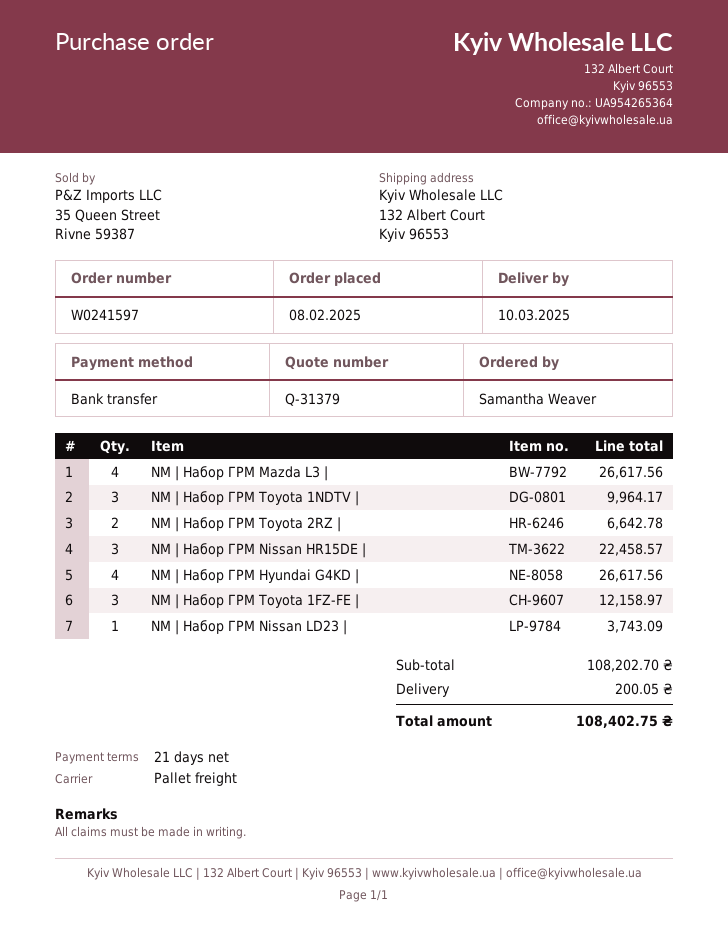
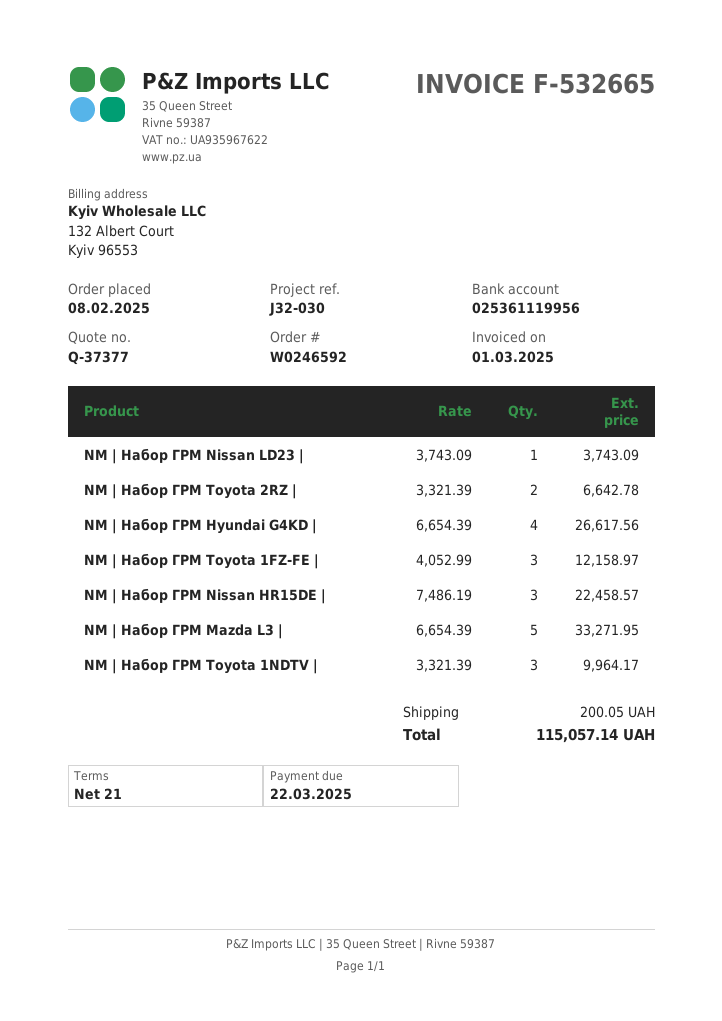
quote number: Q-31379 -> Q-37377
order number: W0241597 -> W0246592
NM | Набор ГРМ Mazda L3 |: 4 for 26617.56 -> 5 for 33271.95
total: 108402.75 -> 115057.14

